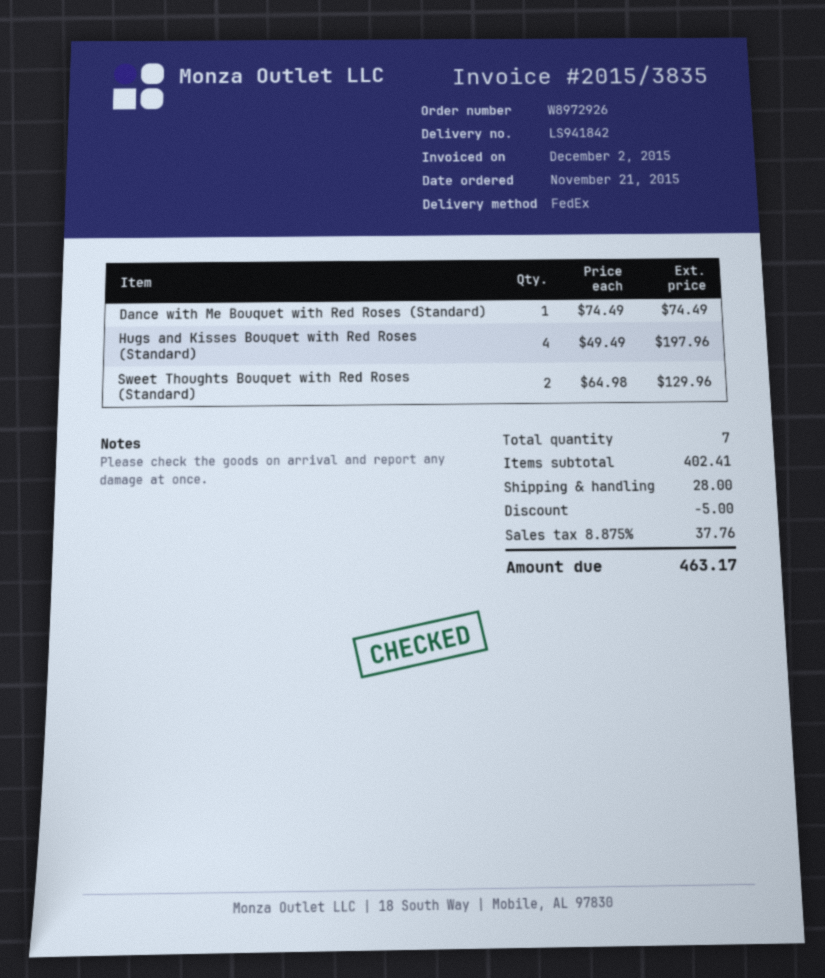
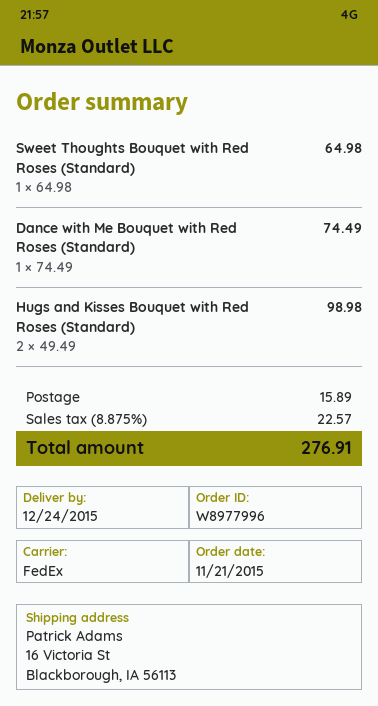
order number: W8972926 -> W8977996
Hugs and Kisses Bouquet with Red Roses (Standard): 4 x 49.49 = 197.96 -> 2 x 49.49 = 98.98
Sweet Thoughts Bouquet with Red Roses (Standard): 2 x 64.98 = 129.96 -> 1 x 64.98 = 64.98
discount: 5.00 -> none
shipping: 28.00 -> 15.89
tax: 8.875% = 37.76 -> 8.875% = 22.57
total: 463.17 -> 276.91

